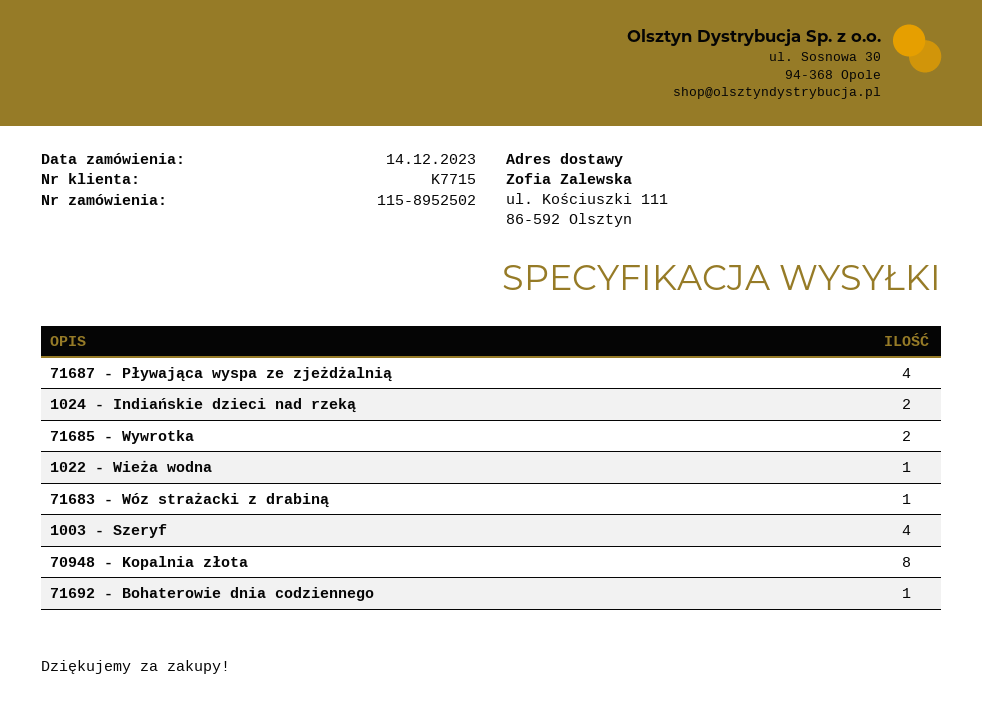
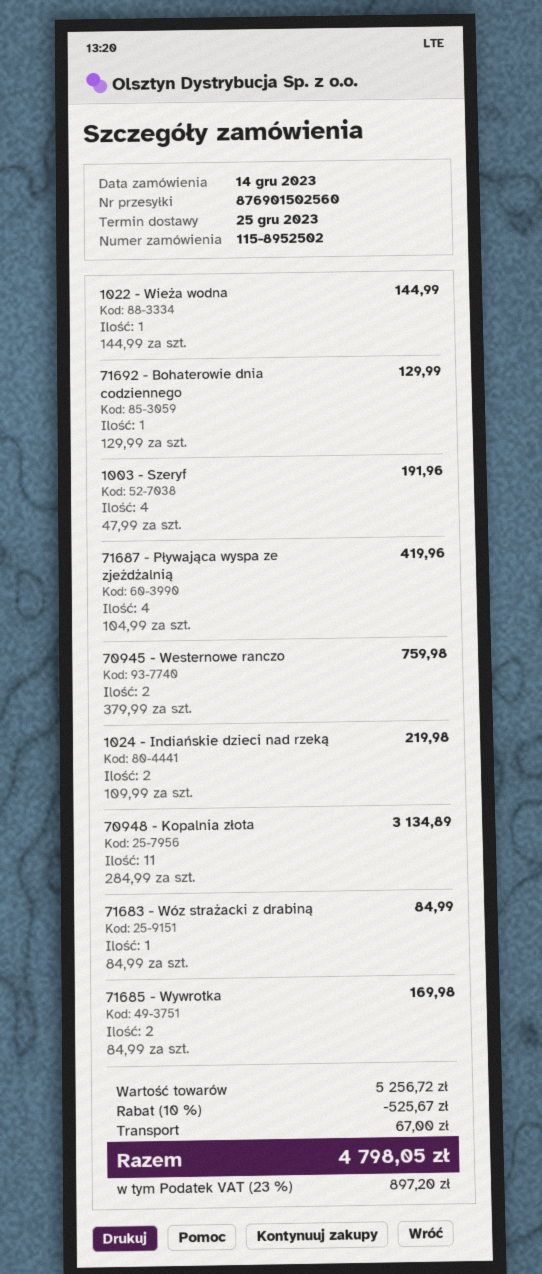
70948 - Kopalnia złota: 8 -> 11
70945 - Westernowe ranczo: none -> 2

